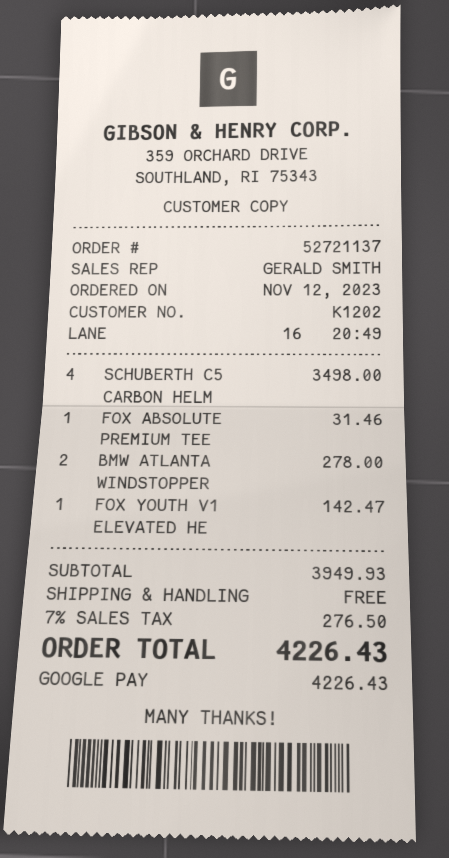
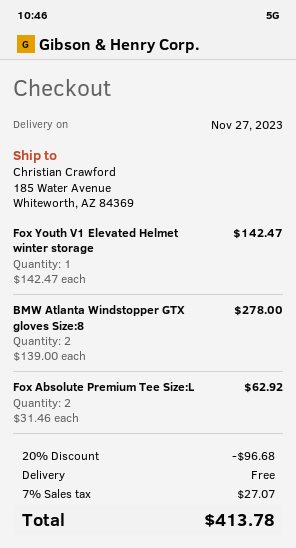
SCHUBERTH C5 CARBON HELM: 4 for 3498.00 -> none
FOX ABSOLUTE PREMIUM TEE: 1 for 31.46 -> 2 for 62.92
discount: none -> 20% = 96.68
tax: 7% = 276.50 -> 7% = 27.07
total: 4226.43 -> 413.78

